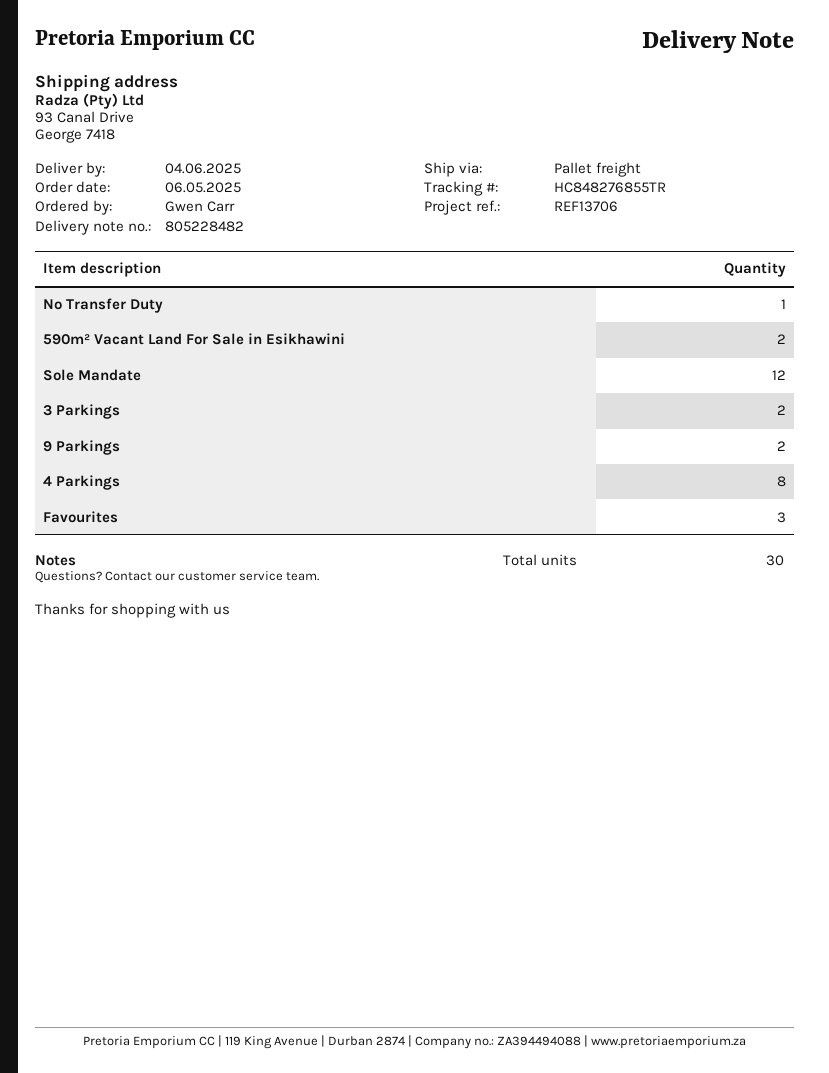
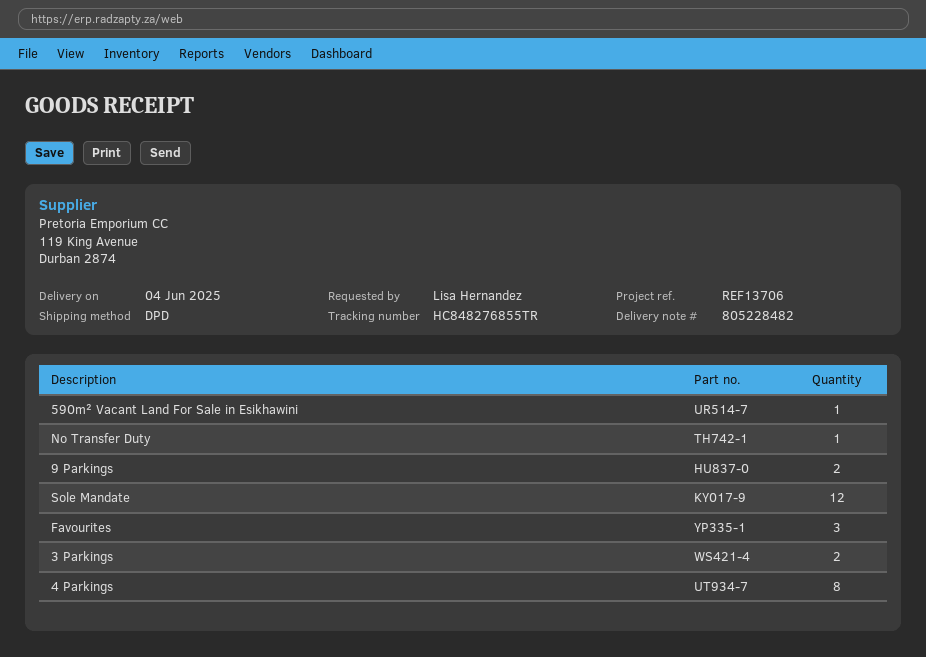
ordered by: Gwen Carr -> Lisa Hernandez
shipping method: pallet freight -> DPD
590m² Vacant Land For Sale in Esikhawini: 2 -> 1

